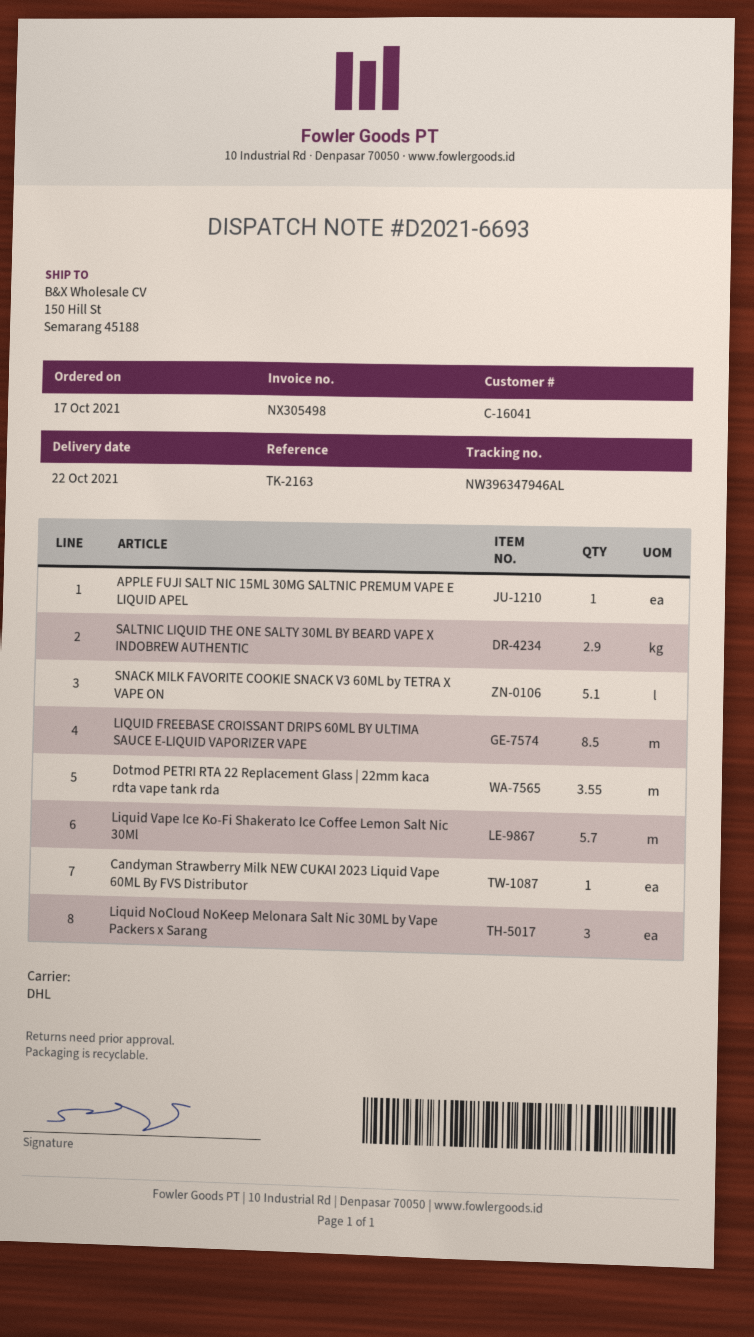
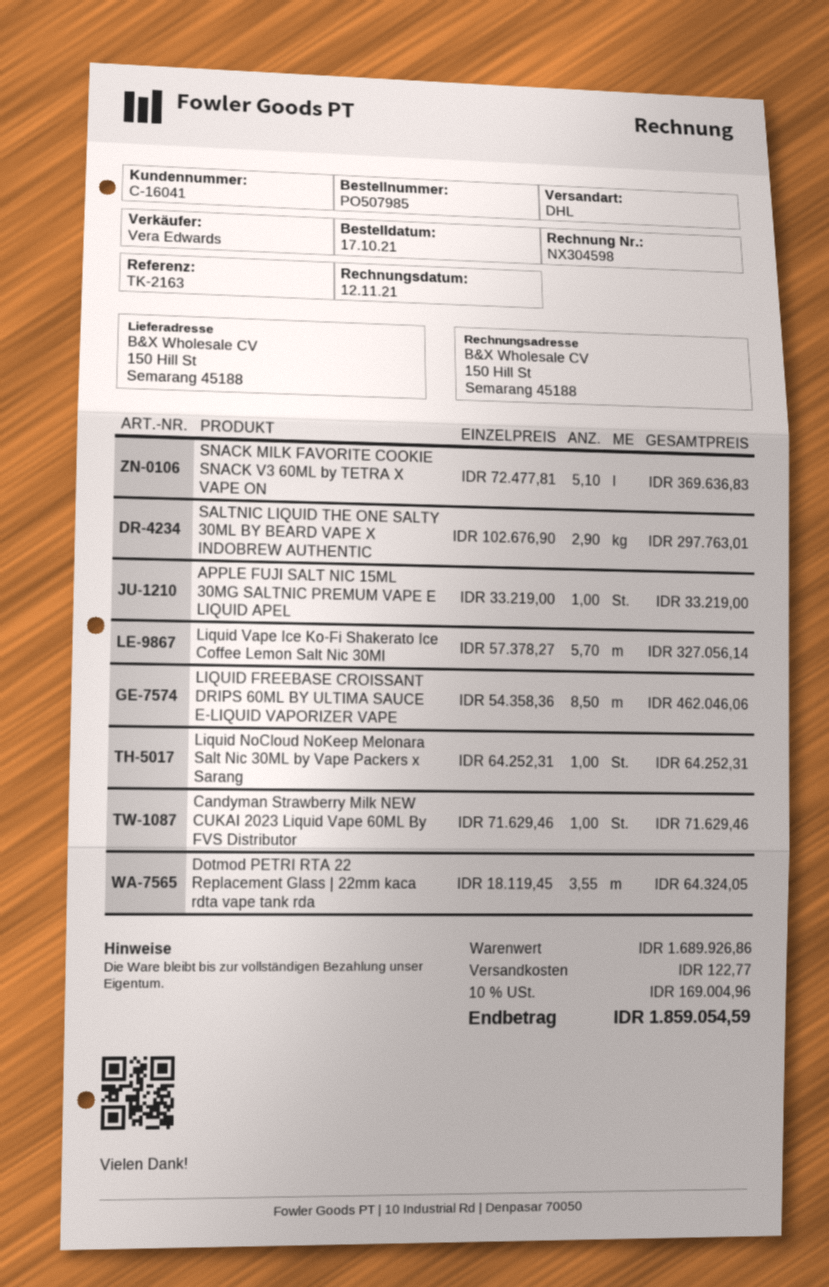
invoice number: NX305498 -> NX304598
Liquid NoCloud NoKeep Melonara Salt Nic 30ML by Vape Packers x Sarang: 3 -> 1

